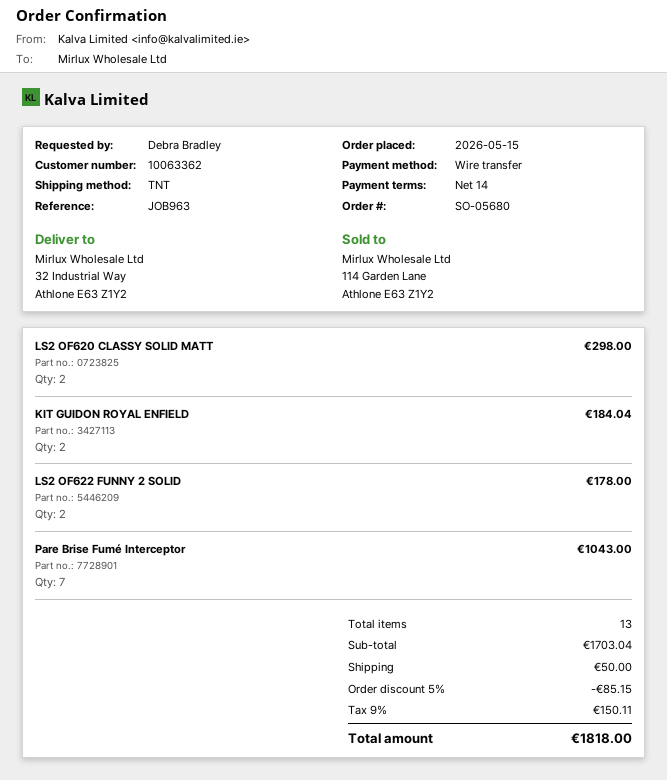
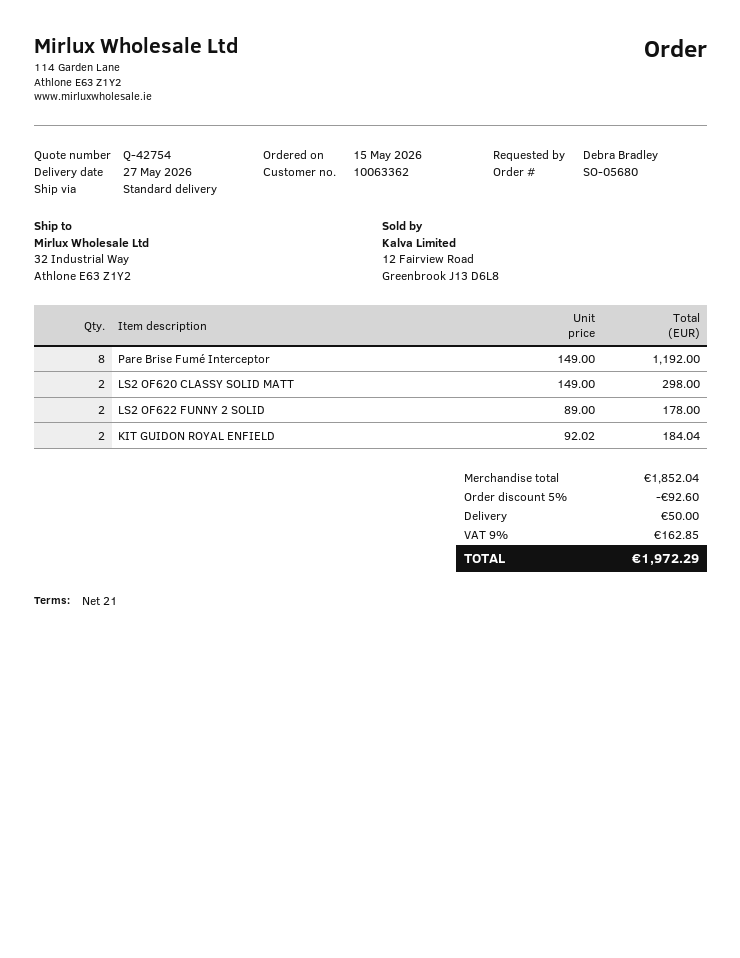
payment terms: 14 days -> 21 days
shipping method: TNT -> standard
Pare Brise Fumé Interceptor: 7 for 1043.00 -> 8 for 1192.00
subtotal: 1703.04 -> 1852.04
discount: 5% = 85.15 -> 5% = 92.60
tax: 9% = 150.11 -> 9% = 162.85
total: 1818.00 -> 1972.29

